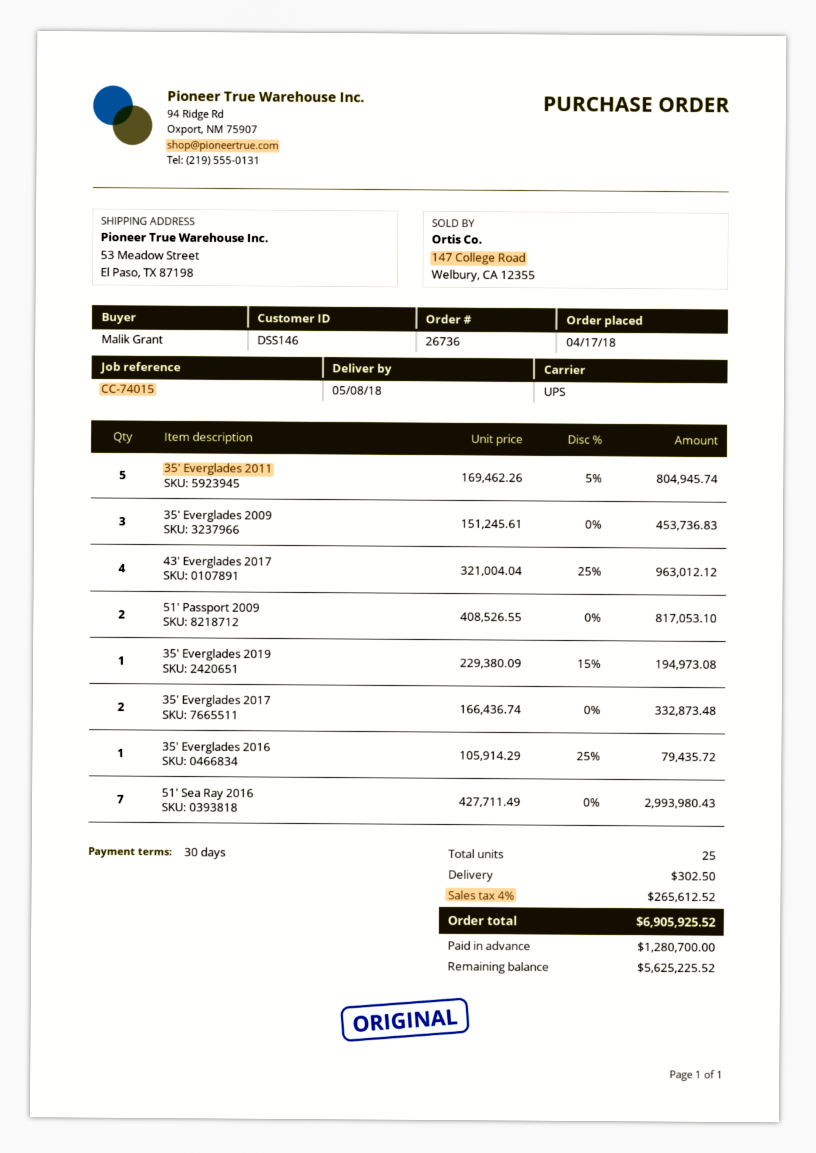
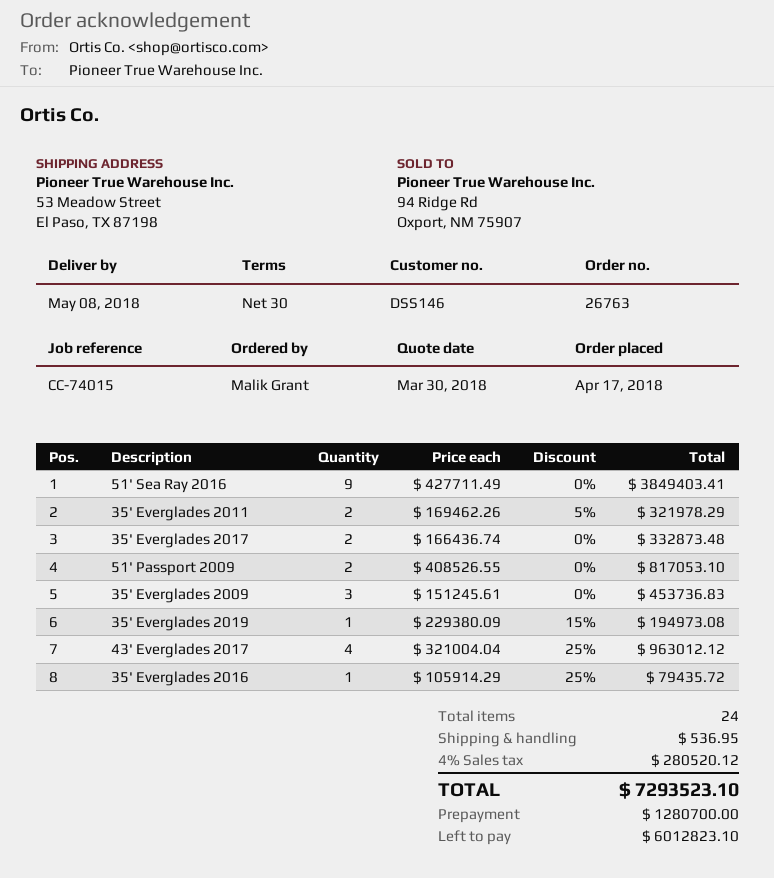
order number: 26736 -> 26763
35' Everglades 2011: 5 x 169462.26 - 5% = 804945.74 -> 2 x 169462.26 - 5% = 321978.29
51' Sea Ray 2016: 7 x 427711.49 = 2993980.43 -> 9 x 427711.49 = 3849403.41
total quantity: 25 -> 24
shipping: 302.50 -> 536.95
tax: 4% = 265612.52 -> 4% = 280520.12
total: 6905925.52 -> 7293523.10
balance: 5625225.52 -> 6012823.10

